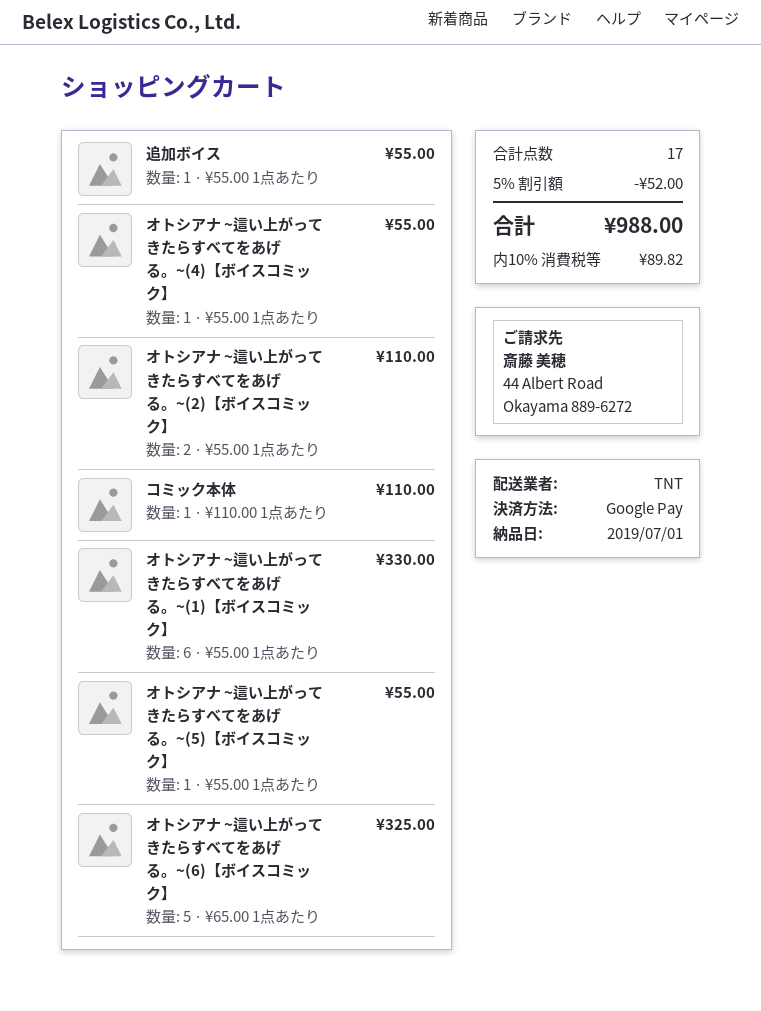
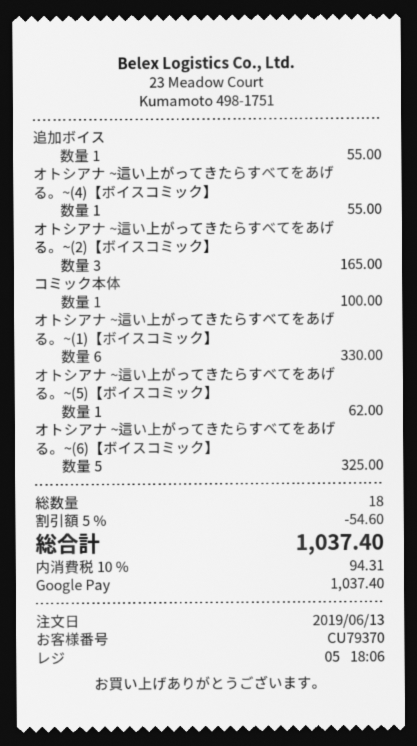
オトシアナ ~這い上がってきたらすべてをあげる。~(2)【ボイスコミック】: 2 for 110.00 -> 3 for 165.00
コミック本体: 1 for 110.00 -> 1 for 100.00
オトシアナ ~這い上がってきたらすべてをあげる。~(5)【ボイスコミック】: 1 for 55.00 -> 1 for 62.00
total quantity: 17 -> 18
discount: 5% = 52.00 -> 5% = 54.60
tax: 10% = 89.82 -> 10% = 94.31
total: 988.00 -> 1037.40

